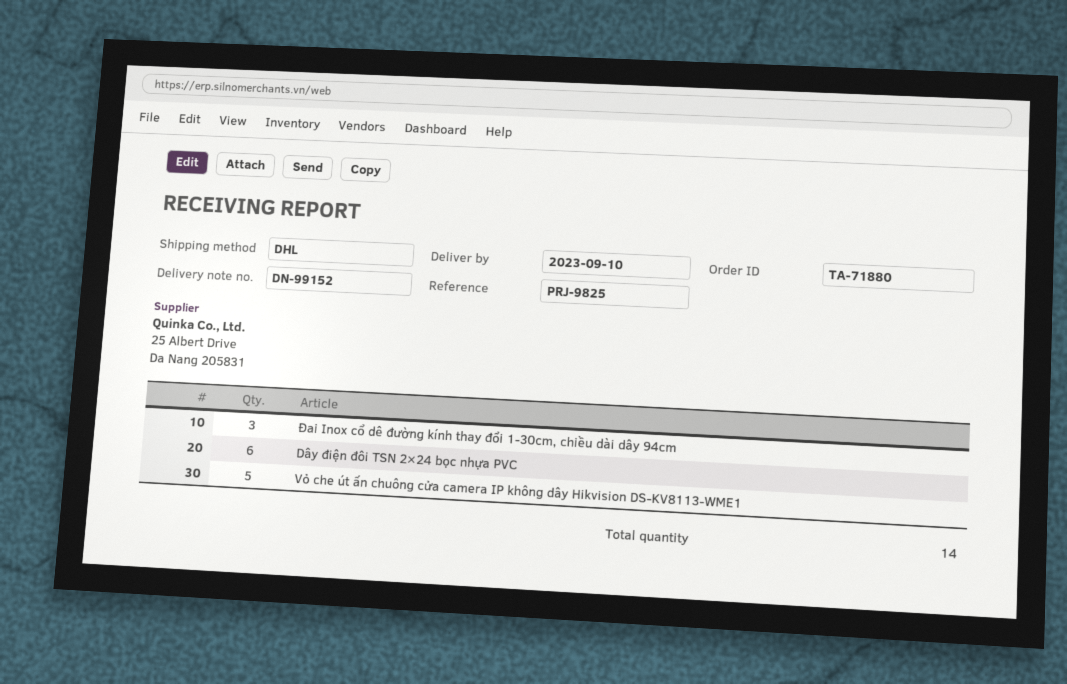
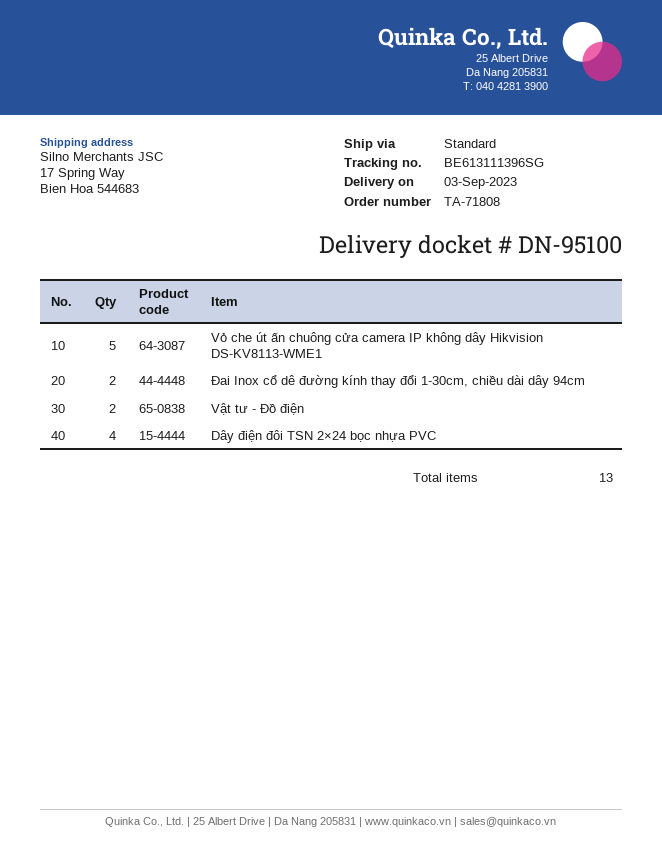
order number: TA-71880 -> TA-71808
delivery note number: DN-99152 -> DN-95100
delivery date: 2023-09-10 -> 2023-09-03
shipping method: DHL -> standard
Đai Inox cổ dê đường kính thay đổi 1-30cm, chiều dài dây 94cm: 3 -> 2
Dây điện đôi TSN 2×24 bọc nhựa PVC: 6 -> 4
Vật tư - Đồ điện: none -> 2
total quantity: 14 -> 13

